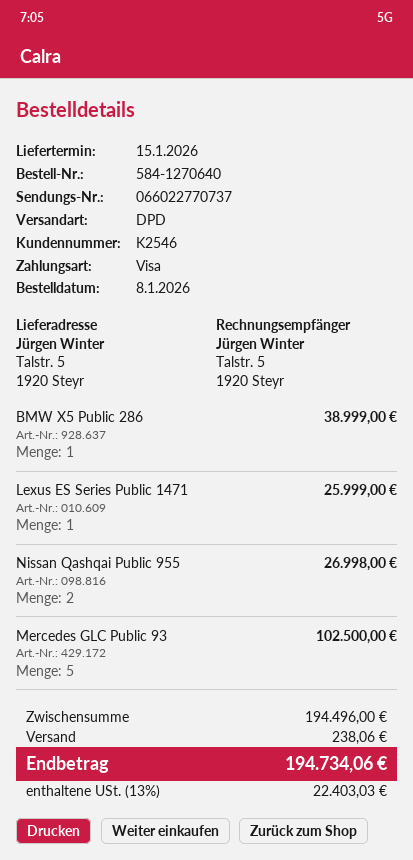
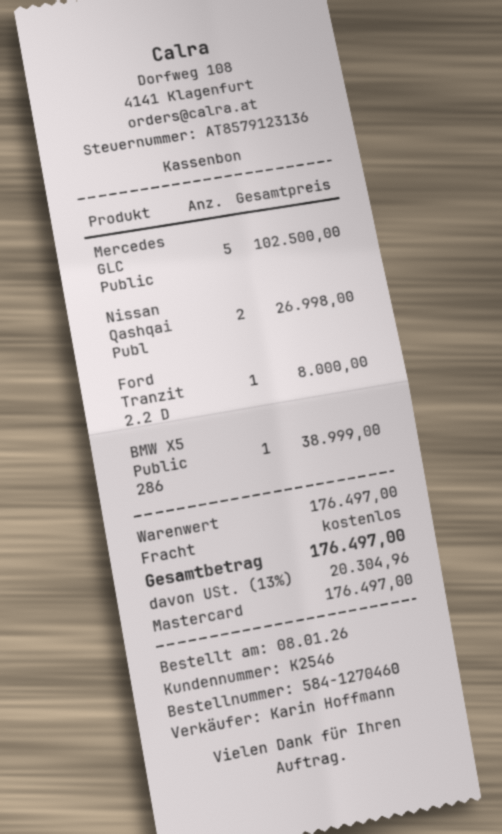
order number: 584-1270640 -> 584-1270460
payment method: Visa -> Mastercard
Lexus ES Series Public 1471: 1 for 25999.00 -> none
Ford Tranzit 2.2 D: none -> 1 for 8000.00
subtotal: 194496.00 -> 176497.00
shipping: 238.06 -> 0.00
tax: 13% = 22403.03 -> 13% = 20304.96
total: 194734.06 -> 176497.00

